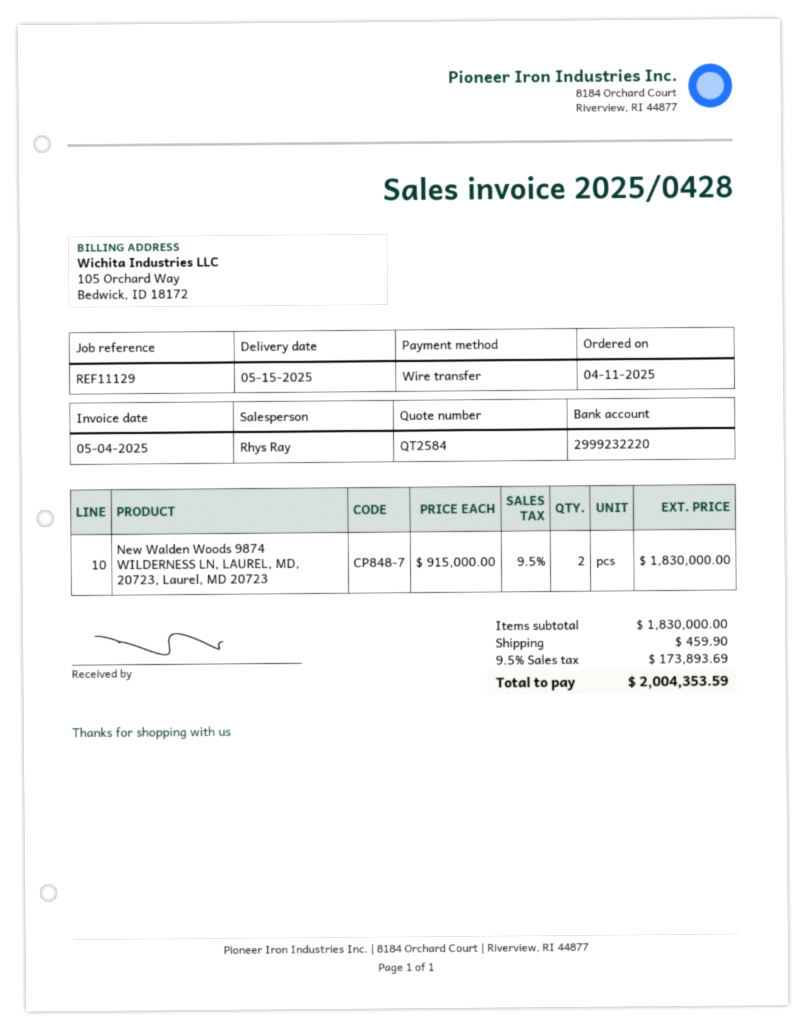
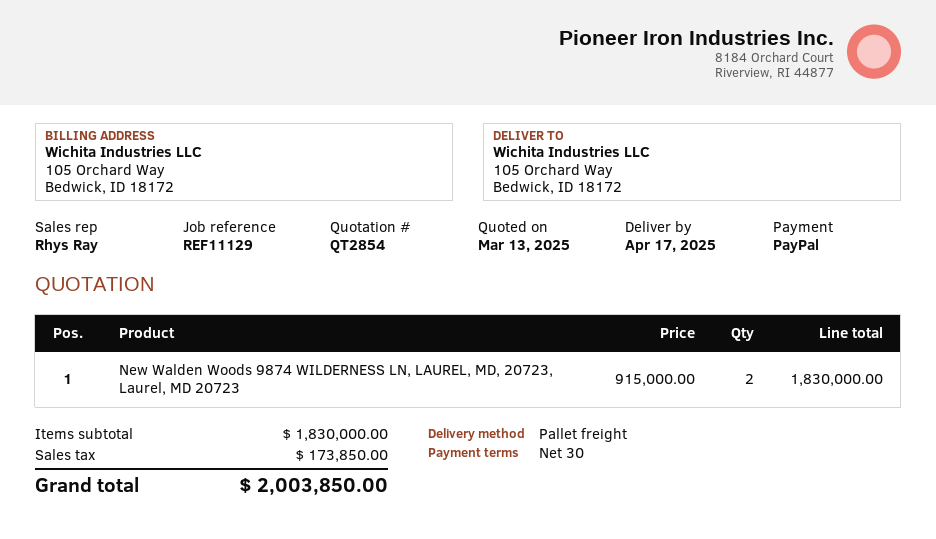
quote number: QT2584 -> QT2854
delivery date: 2025-05-15 -> 2025-04-17
payment method: bank transfer -> PayPal
shipping: 459.90 -> none
tax: 173893.69 -> 173850.00
total: 2004353.59 -> 2003850.00

